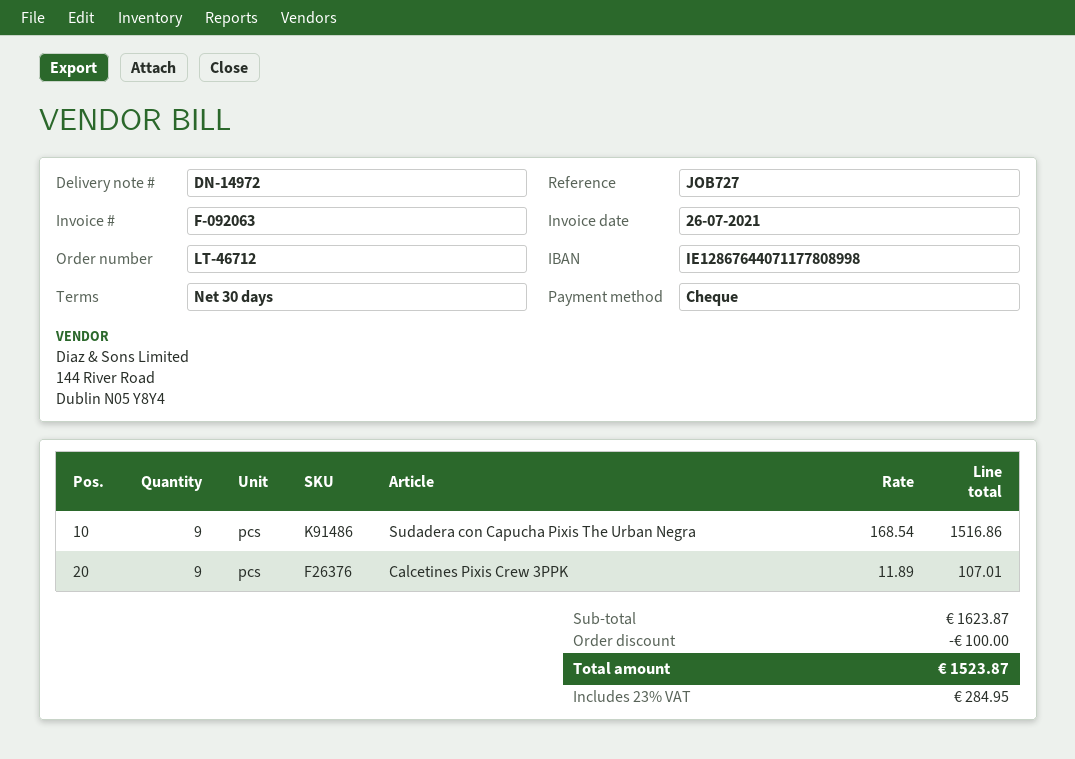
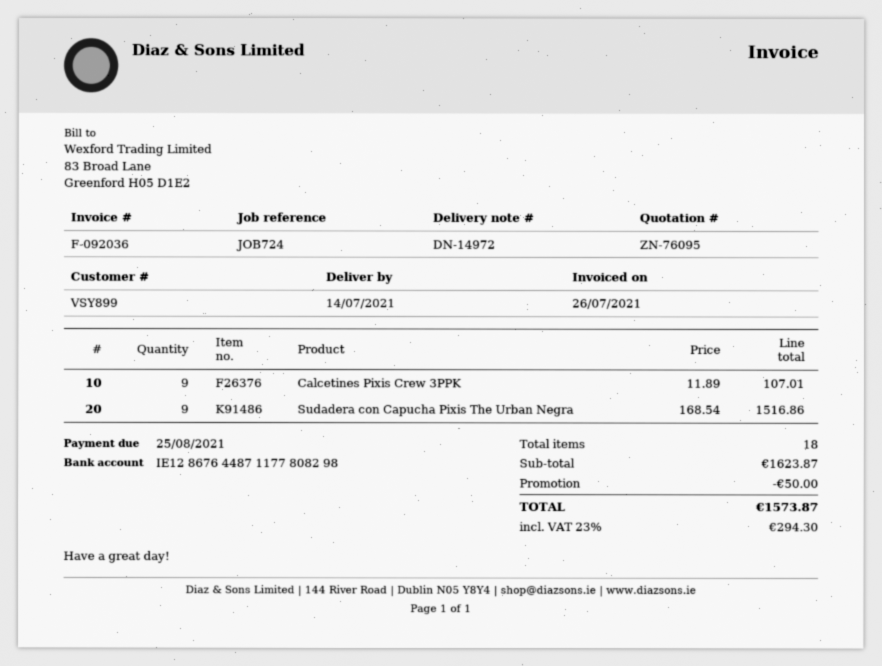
invoice number: F-092063 -> F-092036
reference: JOB727 -> JOB724
bank account: IE12867644071177808998 -> IE12867644871177808298
discount: 100.00 -> 50.00
tax: 23% = 284.95 -> 23% = 294.30
total: 1523.87 -> 1573.87

